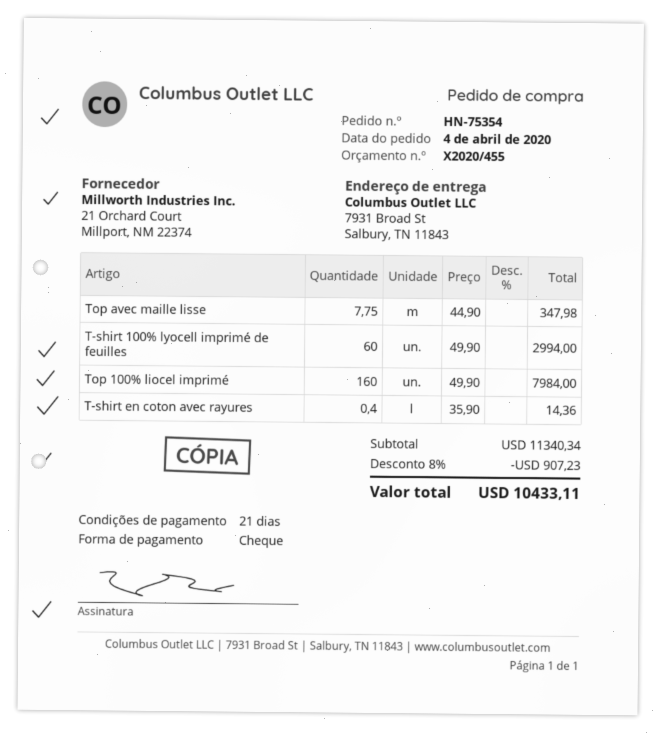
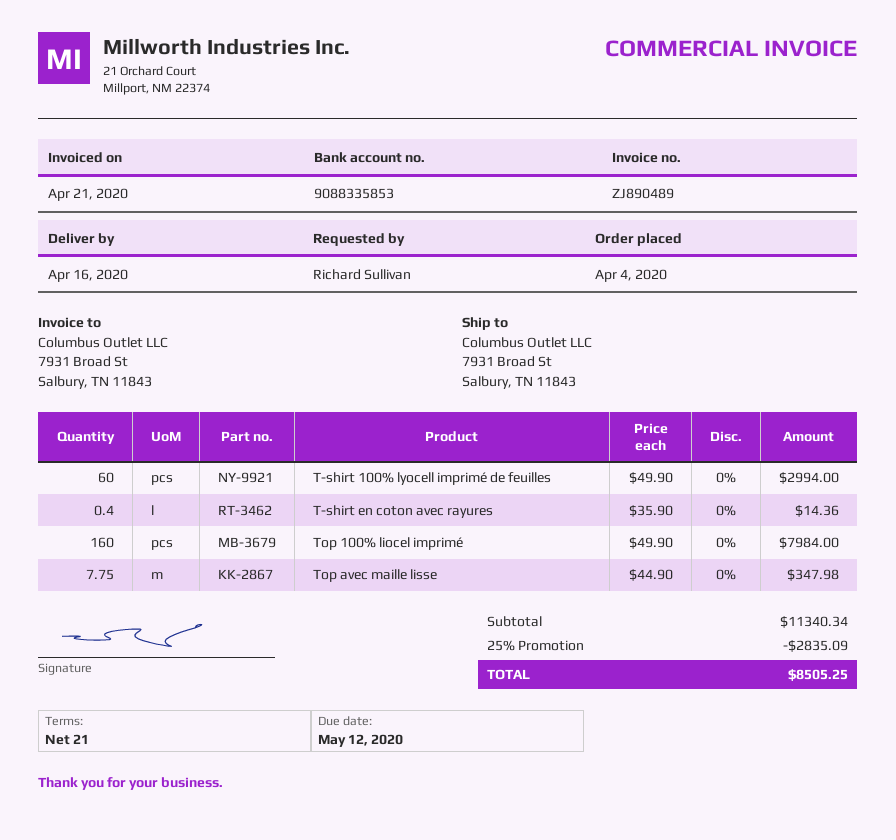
discount: 8% = 907.23 -> 25% = 2835.09
total: 10433.11 -> 8505.25

